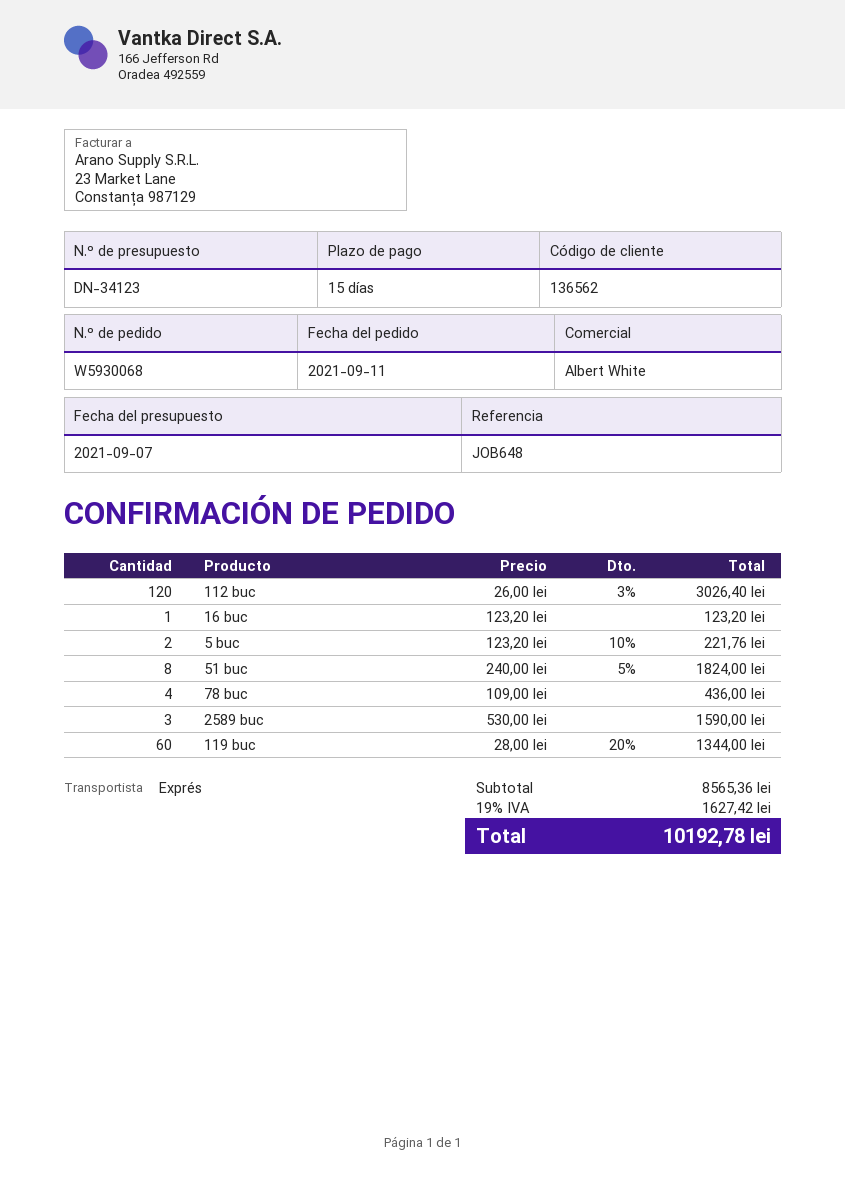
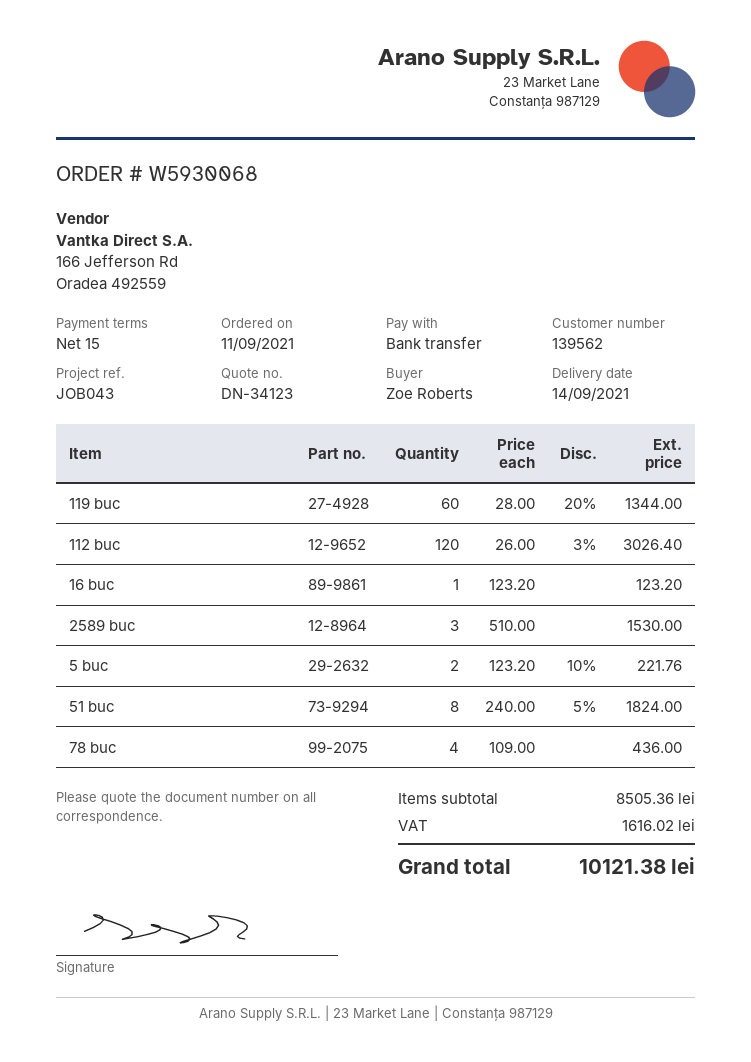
customer number: 136562 -> 139562
reference: JOB648 -> JOB043
2589 buc: 3 x 530.00 = 1590.00 -> 3 x 510.00 = 1530.00
subtotal: 8565.36 -> 8505.36
tax: 1627.42 -> 1616.02
total: 10192.78 -> 10121.38

